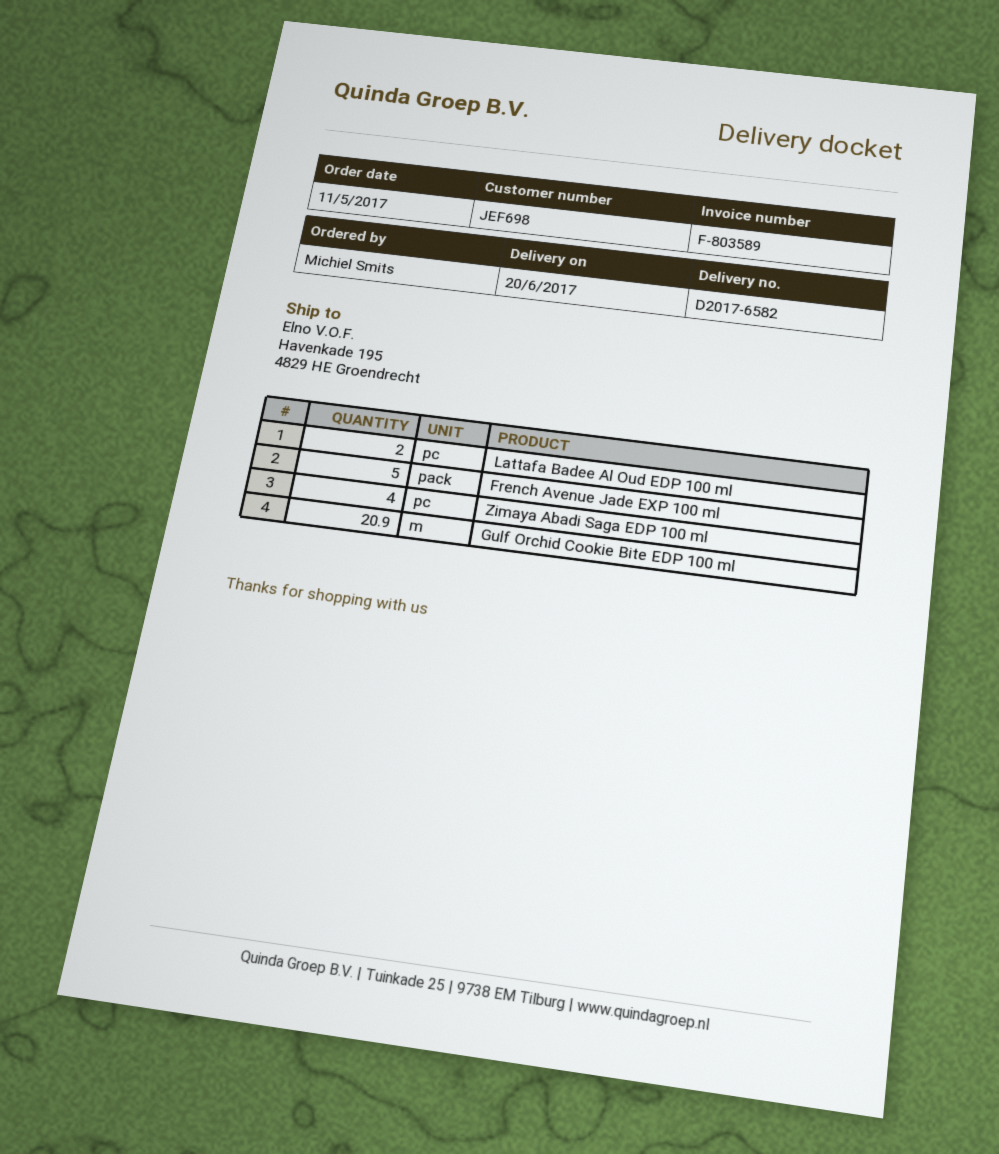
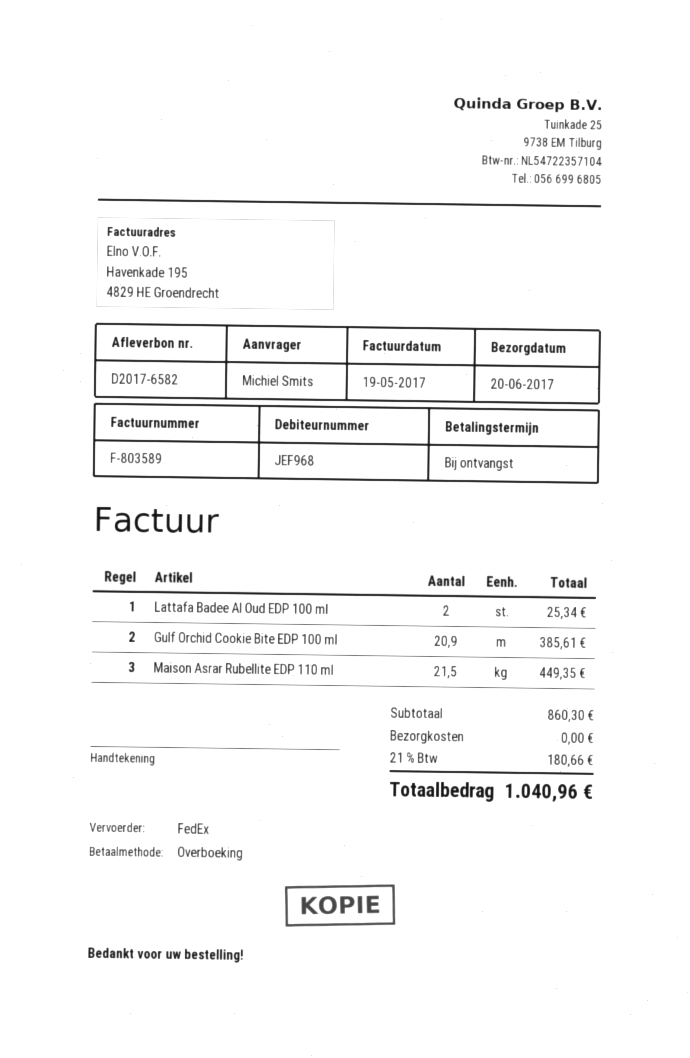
customer number: JEF698 -> JEF968
French Avenue Jade EXP 100 ml: 5 -> none
Zimaya Abadi Saga EDP 100 ml: 4 -> none
Maison Asrar Rubellite EDP 110 ml: none -> 21.5

